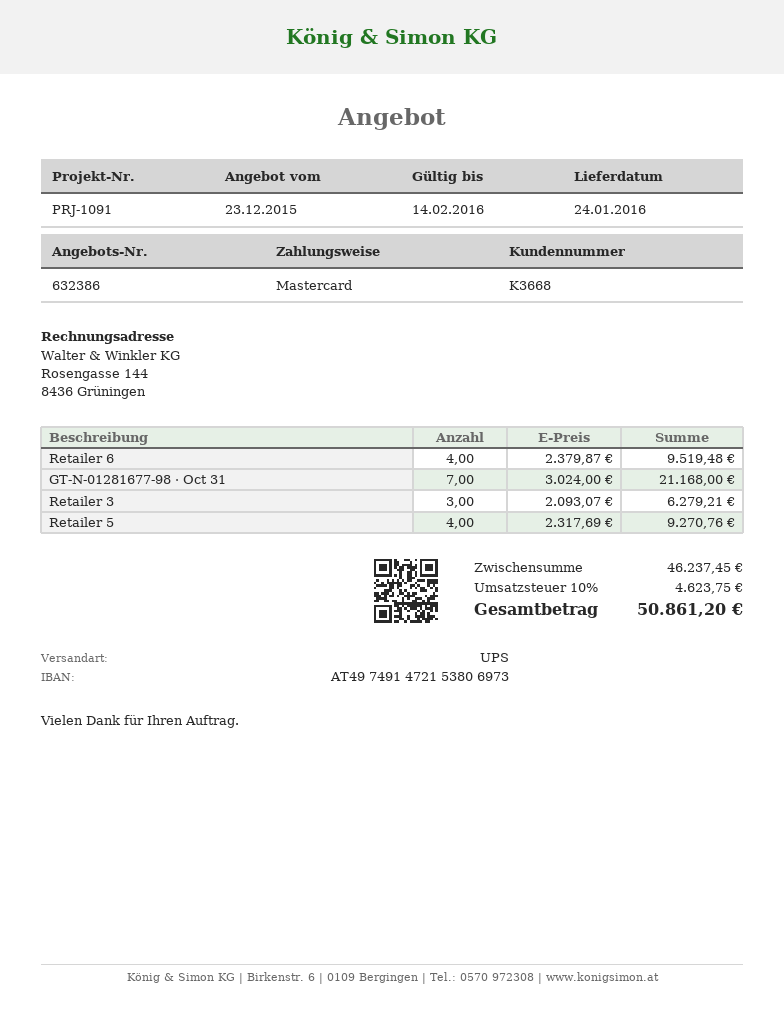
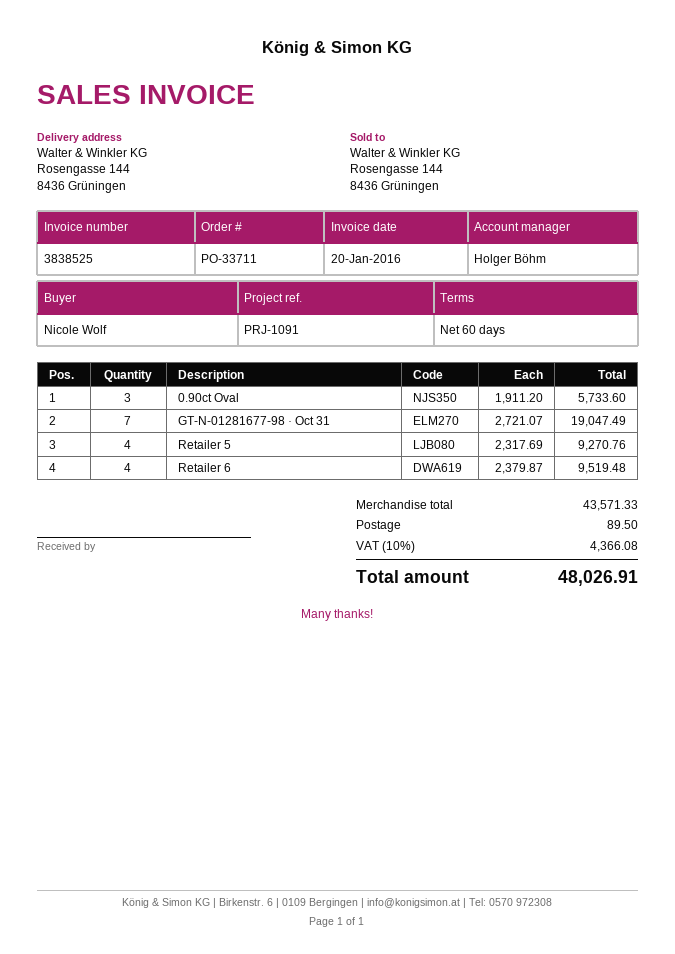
GT-N-01281677-98 · Oct 31: 7 x 3024.00 = 21168.00 -> 7 x 2721.07 = 19047.49
Retailer 3: 3 x 2093.07 = 6279.21 -> none
0.90ct Oval: none -> 3 x 1911.20 = 5733.60
subtotal: 46237.45 -> 43571.33
shipping: none -> 89.50
tax: 10% = 4623.75 -> 10% = 4366.08
total: 50861.20 -> 48026.91

